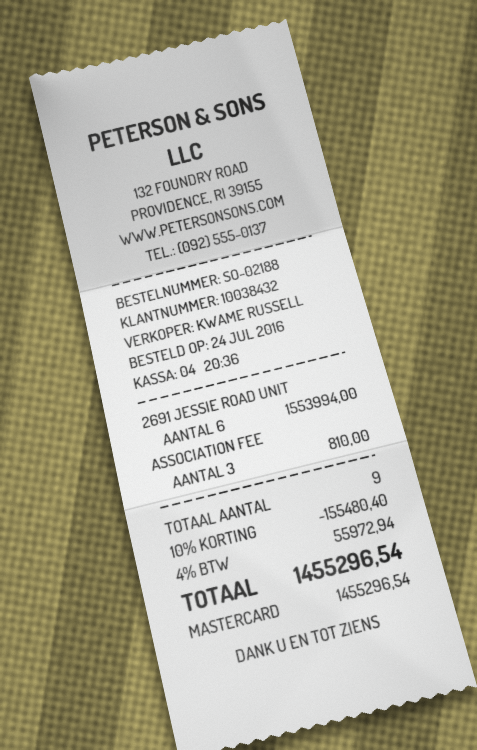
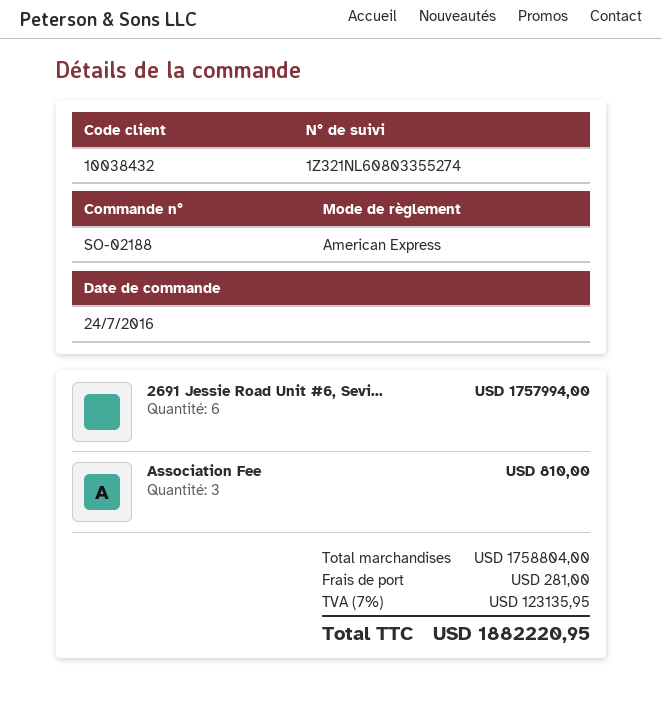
payment method: Mastercard -> American Express
2691 JESSIE ROAD UNIT: 6 for 1553994.00 -> 6 for 1757994.00
discount: 10% = 155480.40 -> none
shipping: none -> 281.00
tax: 4% = 55972.94 -> 7% = 123135.95
total: 1455296.54 -> 1882220.95

